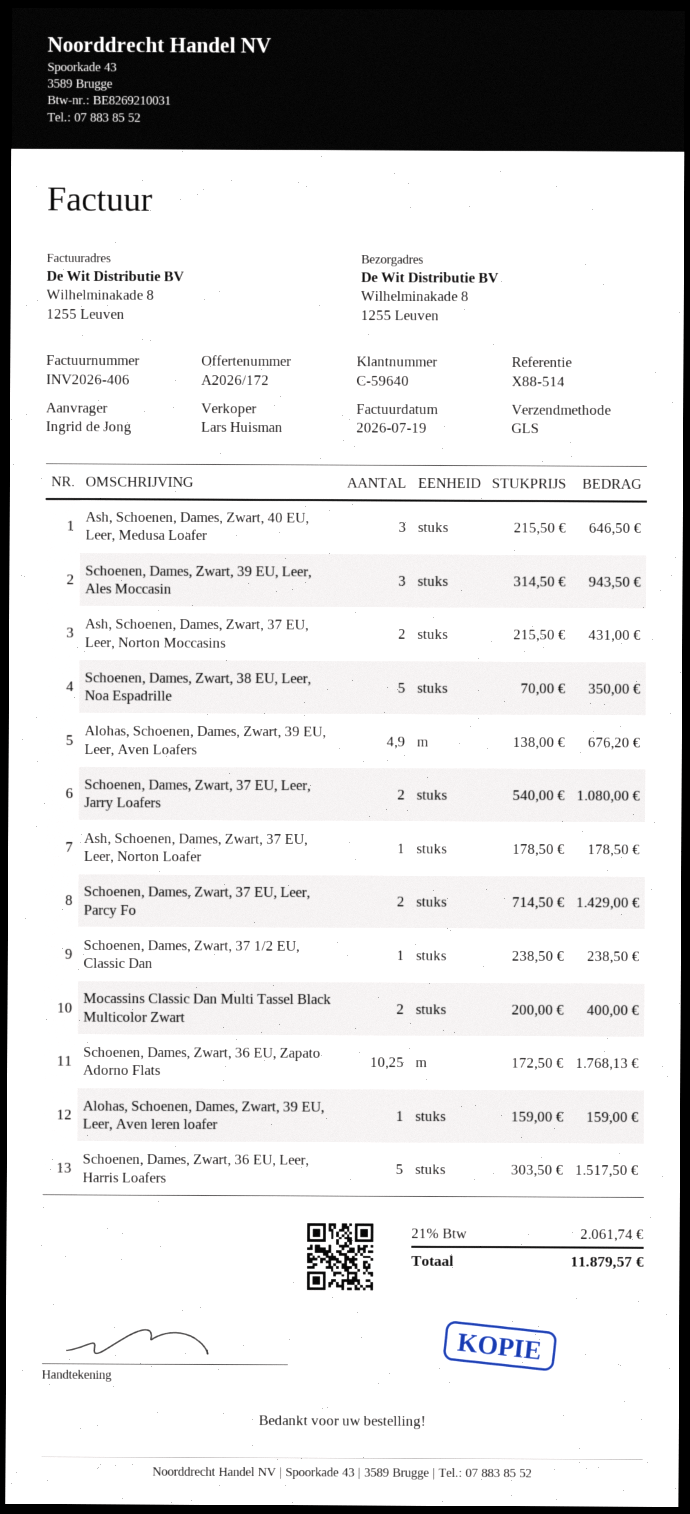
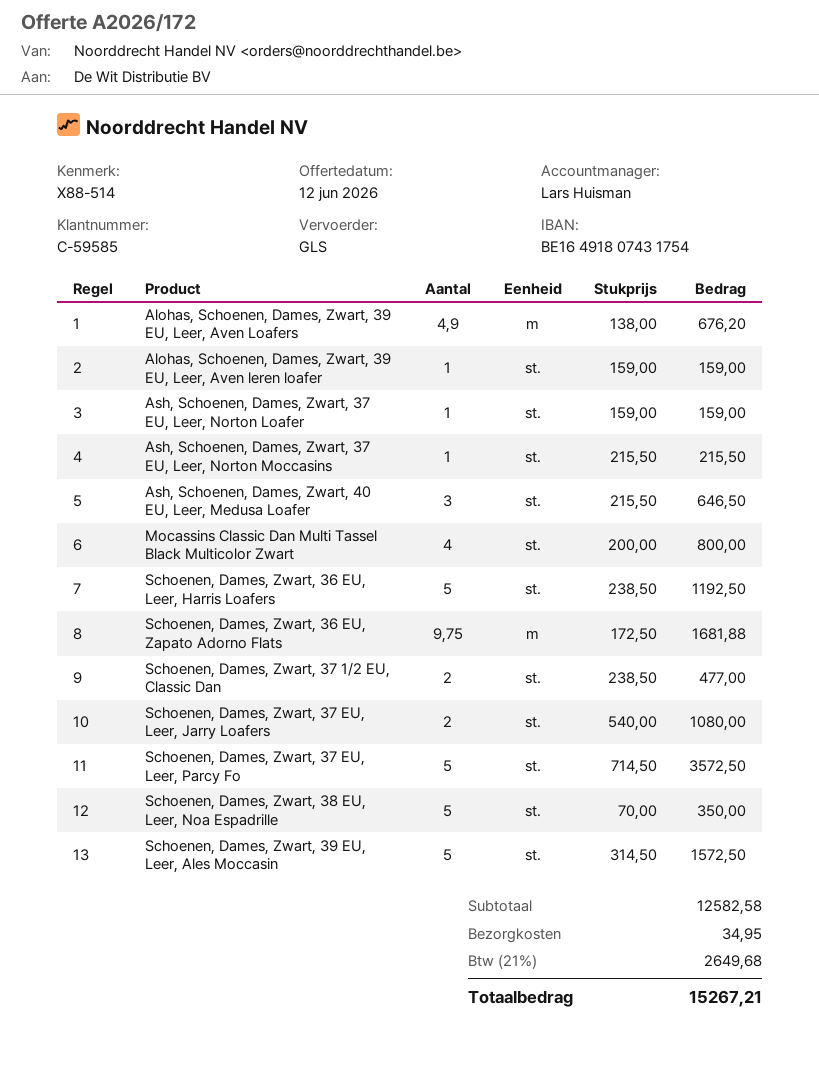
customer number: C-59640 -> C-59585
Schoenen, Dames, Zwart, 39 EU, Leer, Ales Moccasin: 3 x 314.50 = 943.50 -> 5 x 314.50 = 1572.50
Ash, Schoenen, Dames, Zwart, 37 EU, Leer, Norton Moccasins: 2 x 215.50 = 431.00 -> 1 x 215.50 = 215.50
Ash, Schoenen, Dames, Zwart, 37 EU, Leer, Norton Loafer: 1 x 178.50 = 178.50 -> 1 x 159.00 = 159.00
Schoenen, Dames, Zwart, 37 EU, Leer, Parcy Fo: 2 x 714.50 = 1429.00 -> 5 x 714.50 = 3572.50
Schoenen, Dames, Zwart, 37 1/2 EU, Classic Dan: 1 x 238.50 = 238.50 -> 2 x 238.50 = 477.00
Mocassins Classic Dan Multi Tassel Black Multicolor Zwart: 2 x 200.00 = 400.00 -> 4 x 200.00 = 800.00
Schoenen, Dames, Zwart, 36 EU, Zapato Adorno Flats: 10.25 x 172.50 = 1768.13 -> 9.75 x 172.50 = 1681.88
Schoenen, Dames, Zwart, 36 EU, Leer, Harris Loafers: 5 x 303.50 = 1517.50 -> 5 x 238.50 = 1192.50
shipping: none -> 34.95
tax: 21% = 2061.74 -> 21% = 2649.68
total: 11879.57 -> 15267.21

